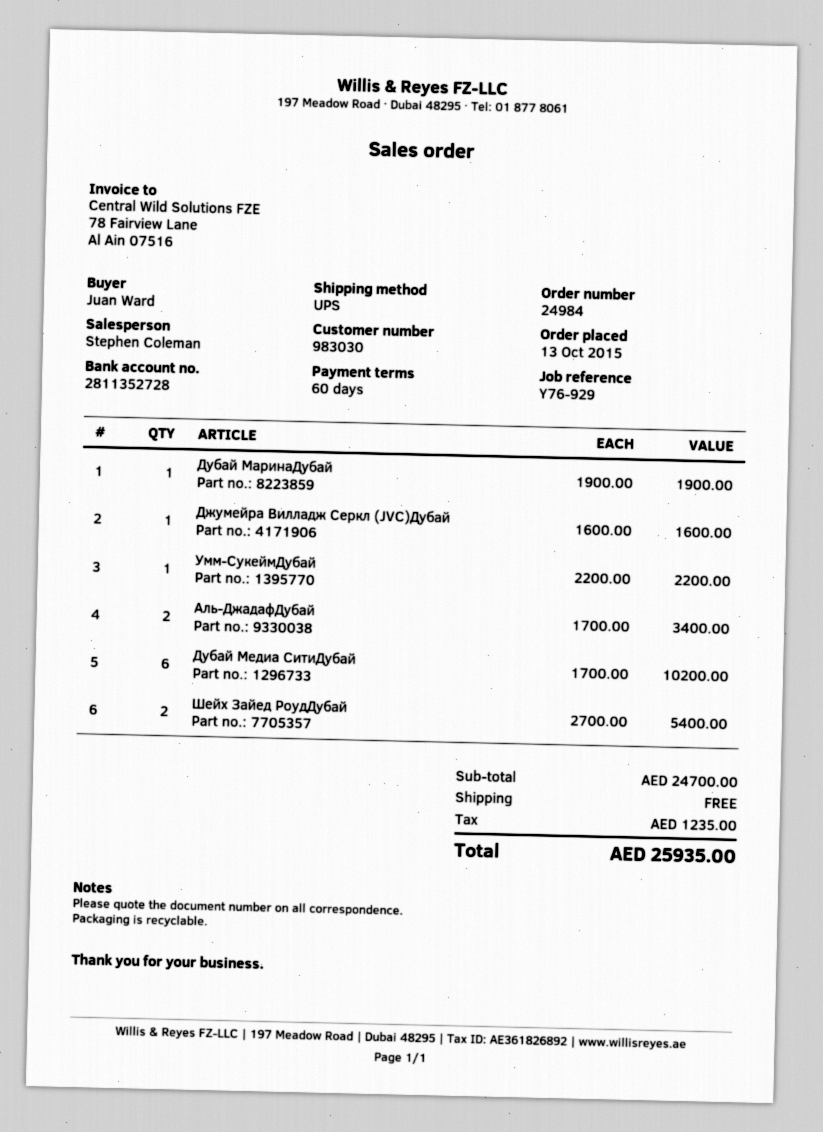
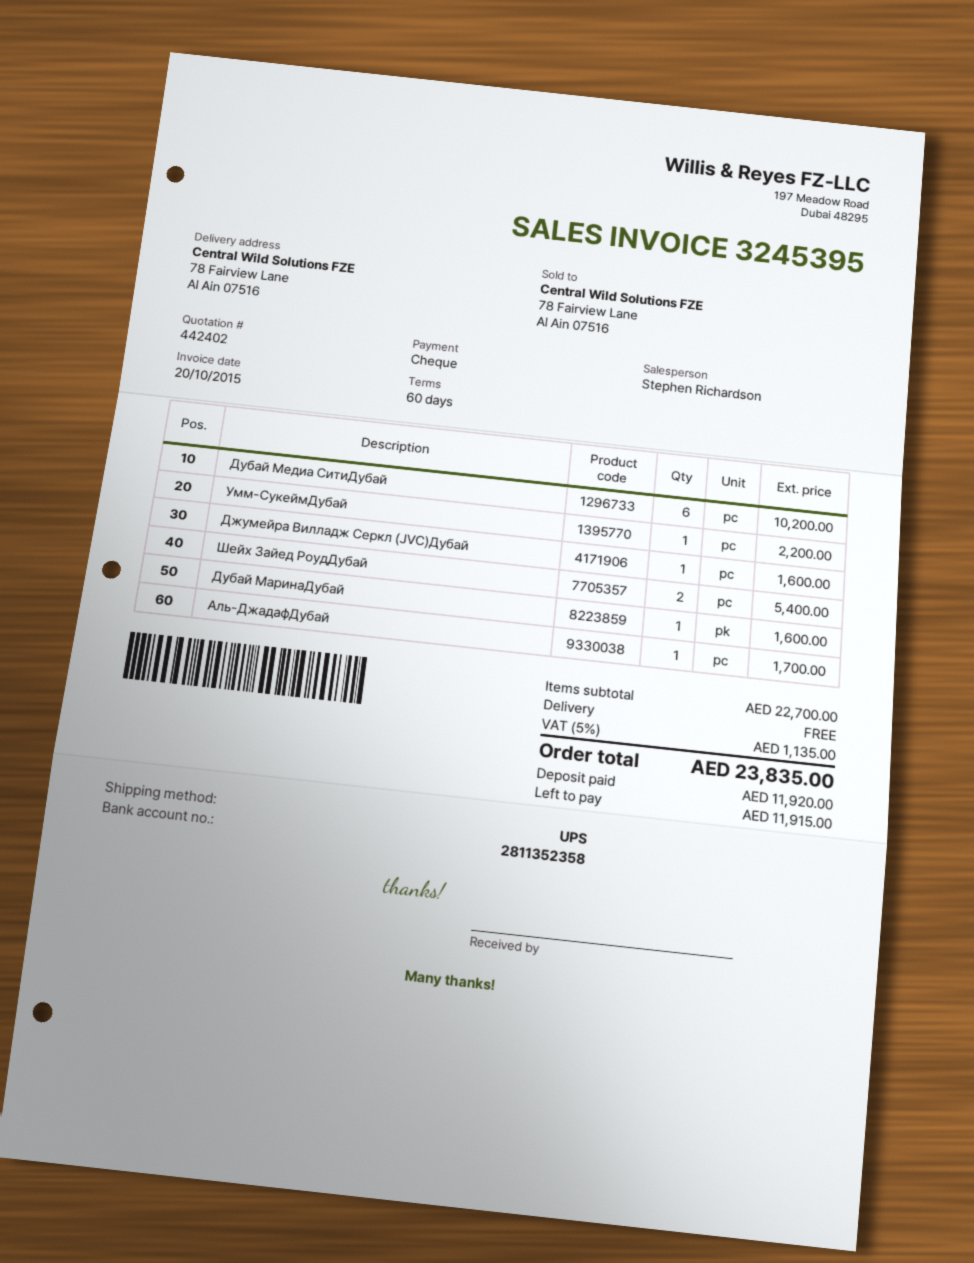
sales rep: Stephen Coleman -> Stephen Richardson
bank account: 2811352728 -> 2811352358
Дубай МаринаДубай: 1 for 1900.00 -> 1 for 1600.00
Аль-ДжадафДубай: 2 for 3400.00 -> 1 for 1700.00
subtotal: 24700.00 -> 22700.00
tax: 1235.00 -> 1135.00
total: 25935.00 -> 23835.00

